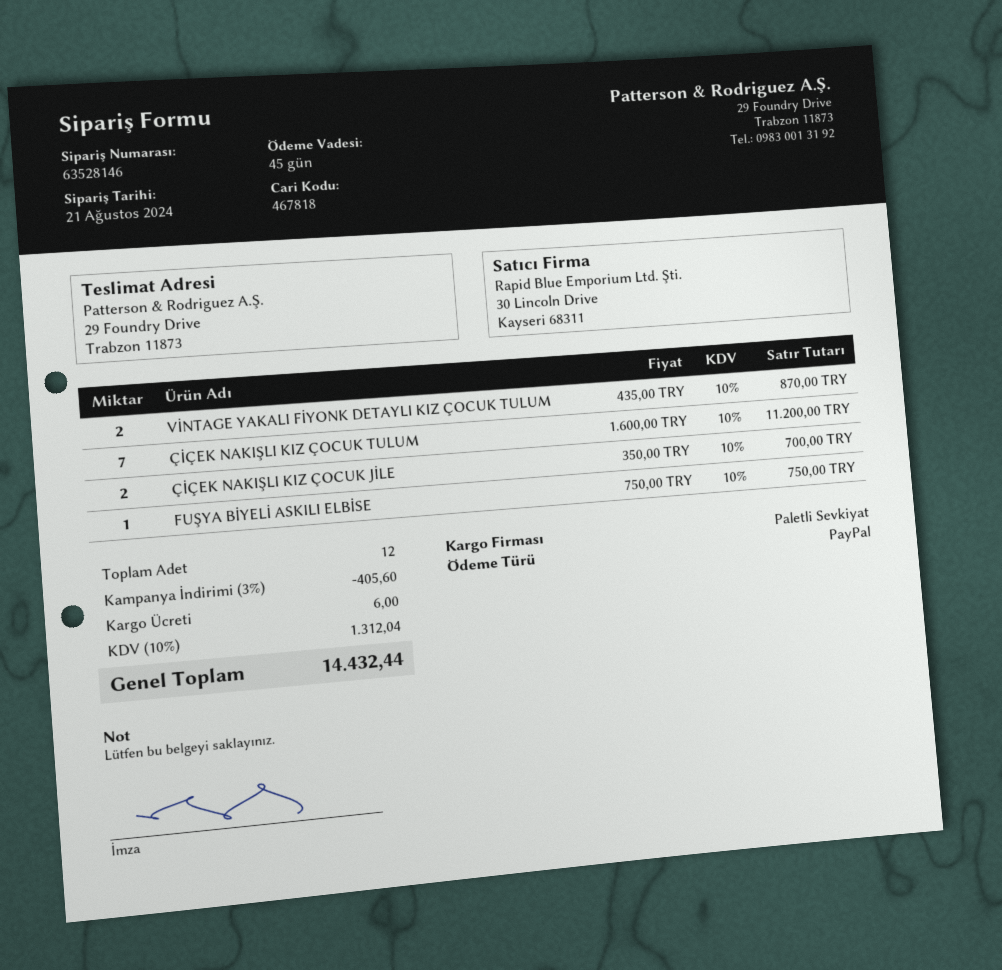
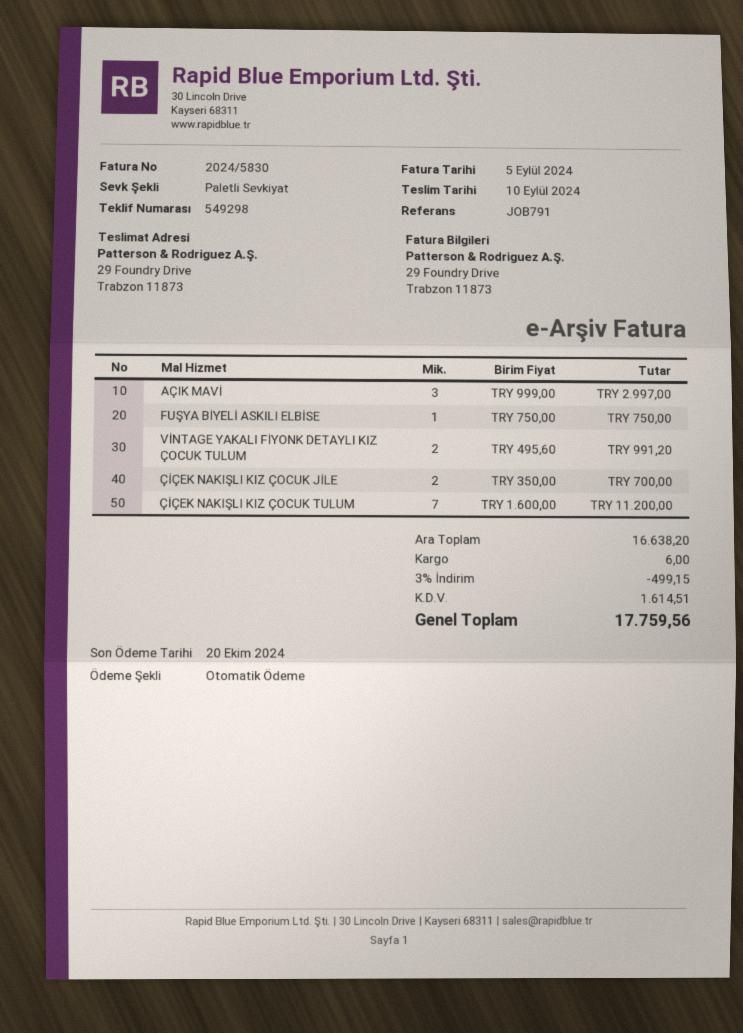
payment method: PayPal -> direct debit
VİNTAGE YAKALI FİYONK DETAYLI KIZ ÇOCUK TULUM: 2 x 435.00 = 870.00 -> 2 x 495.60 = 991.20
AÇIK MAVİ: none -> 3 x 999.00 = 2997.00
discount: 3% = 405.60 -> 3% = 499.15
tax: 1312.04 -> 1614.51
total: 14432.44 -> 17759.56

